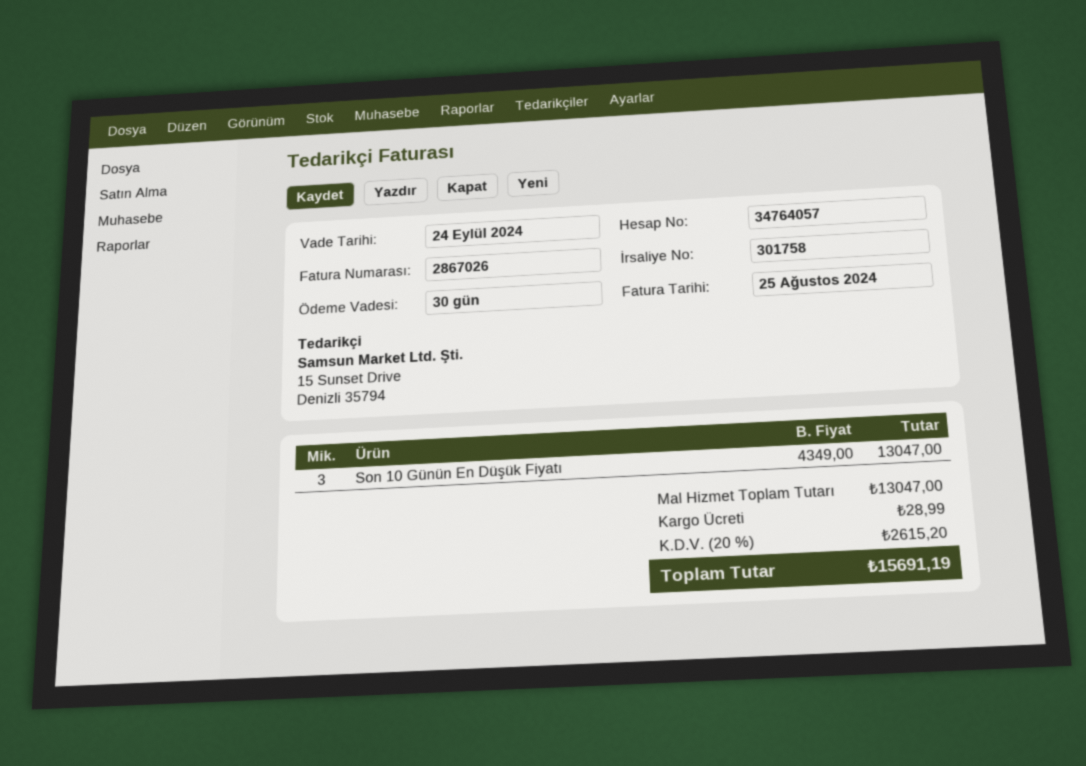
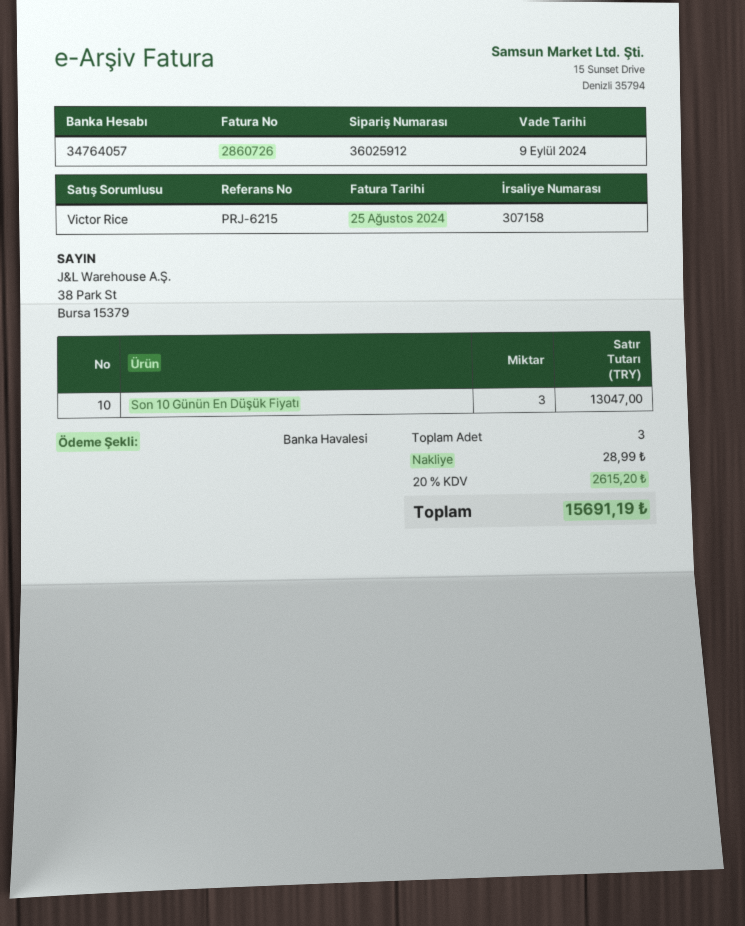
delivery note number: 301758 -> 307158
invoice number: 2867026 -> 2860726
due date: 2024-09-24 -> 2024-09-09

